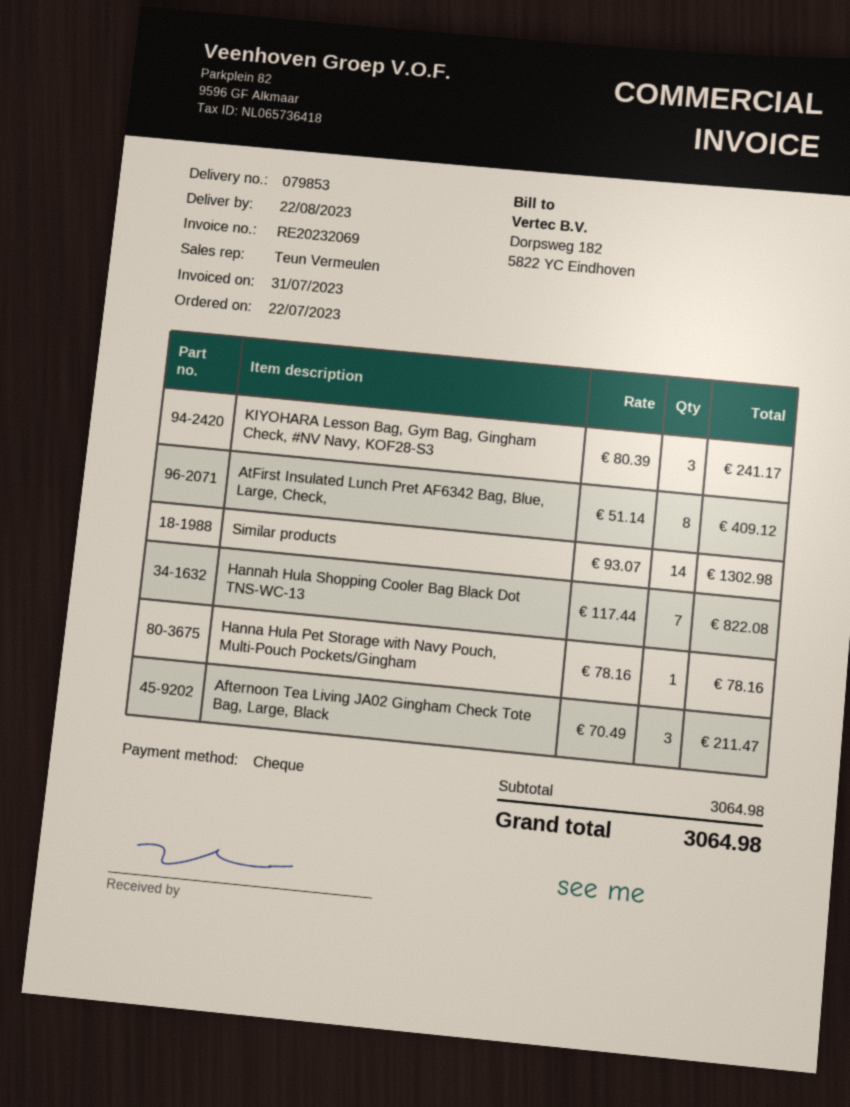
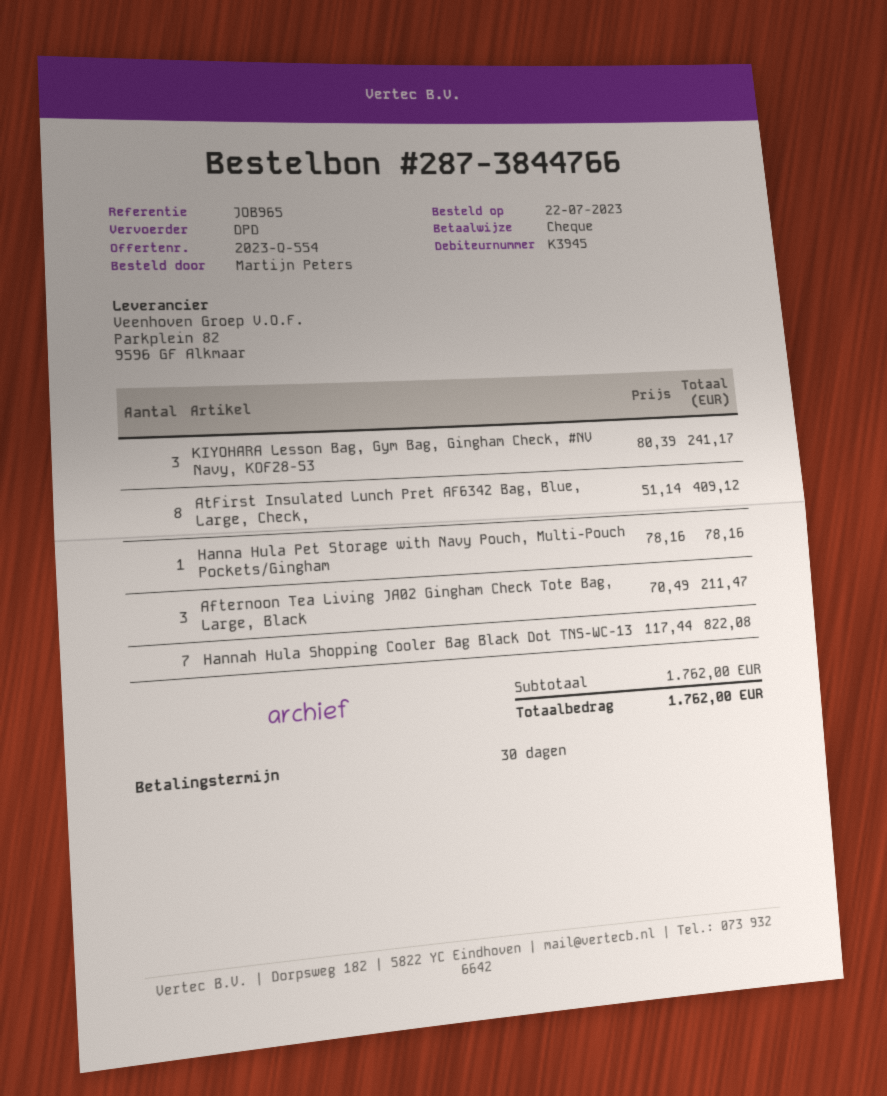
Similar products: 14 x 93.07 = 1302.98 -> none
subtotal: 3064.98 -> 1762.00
total: 3064.98 -> 1762.00

